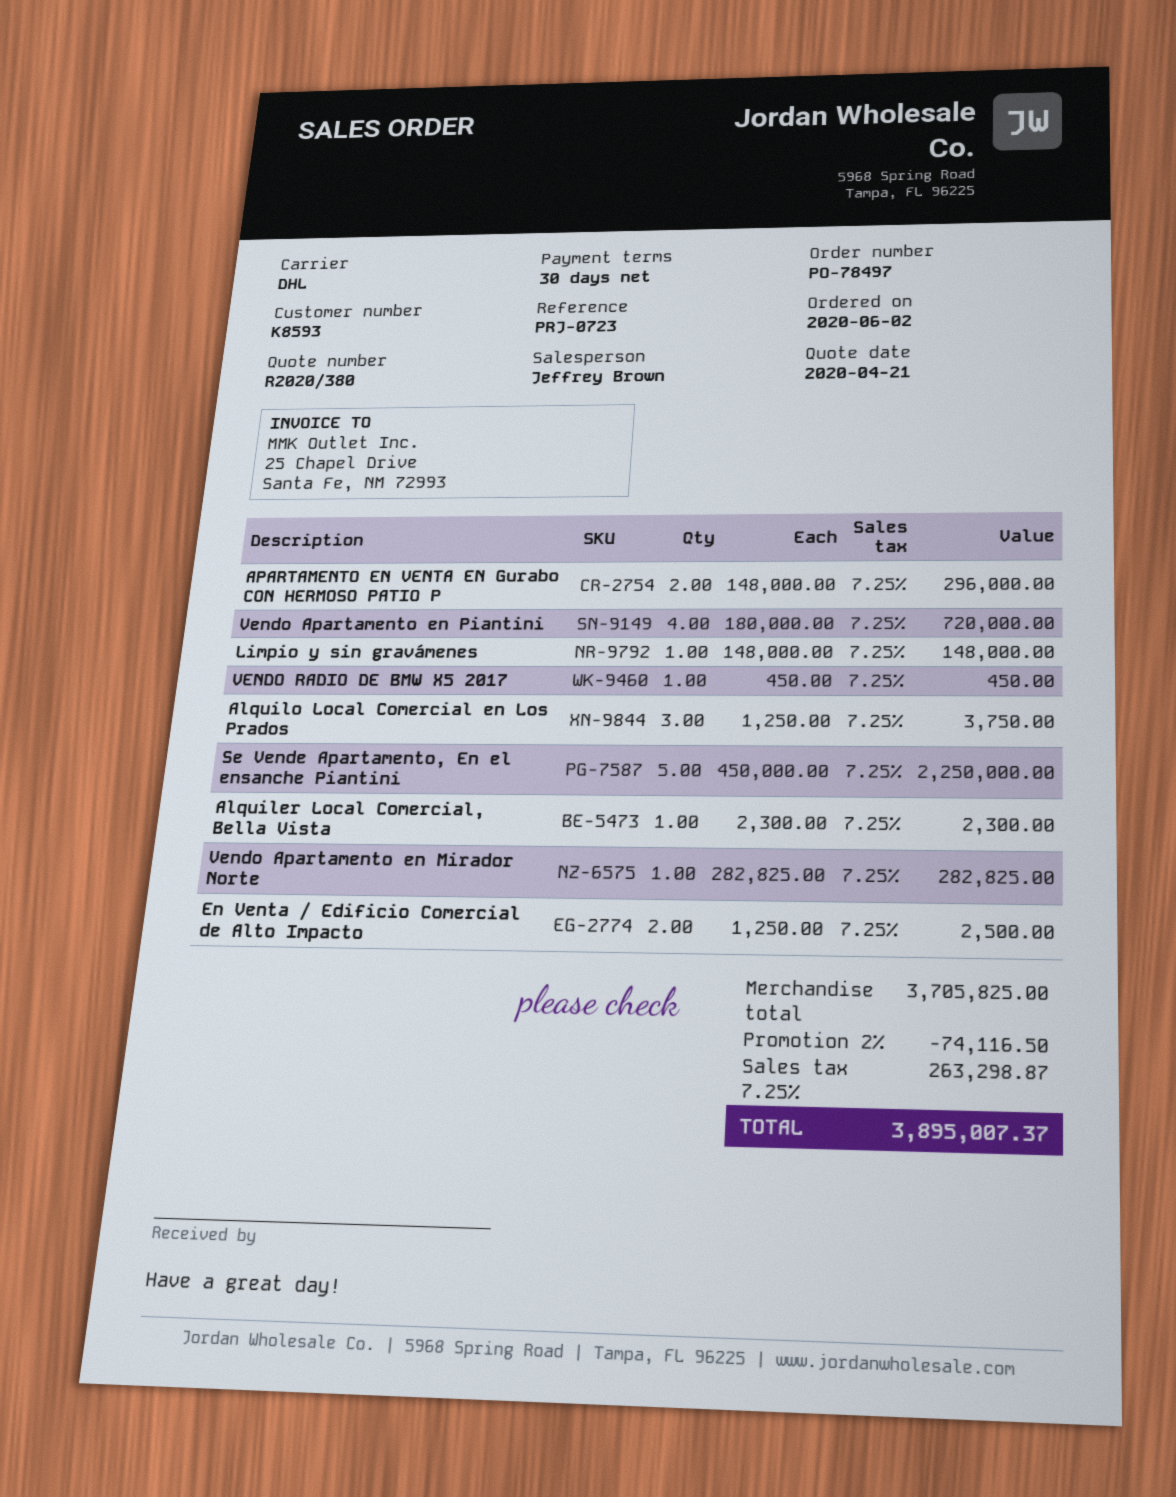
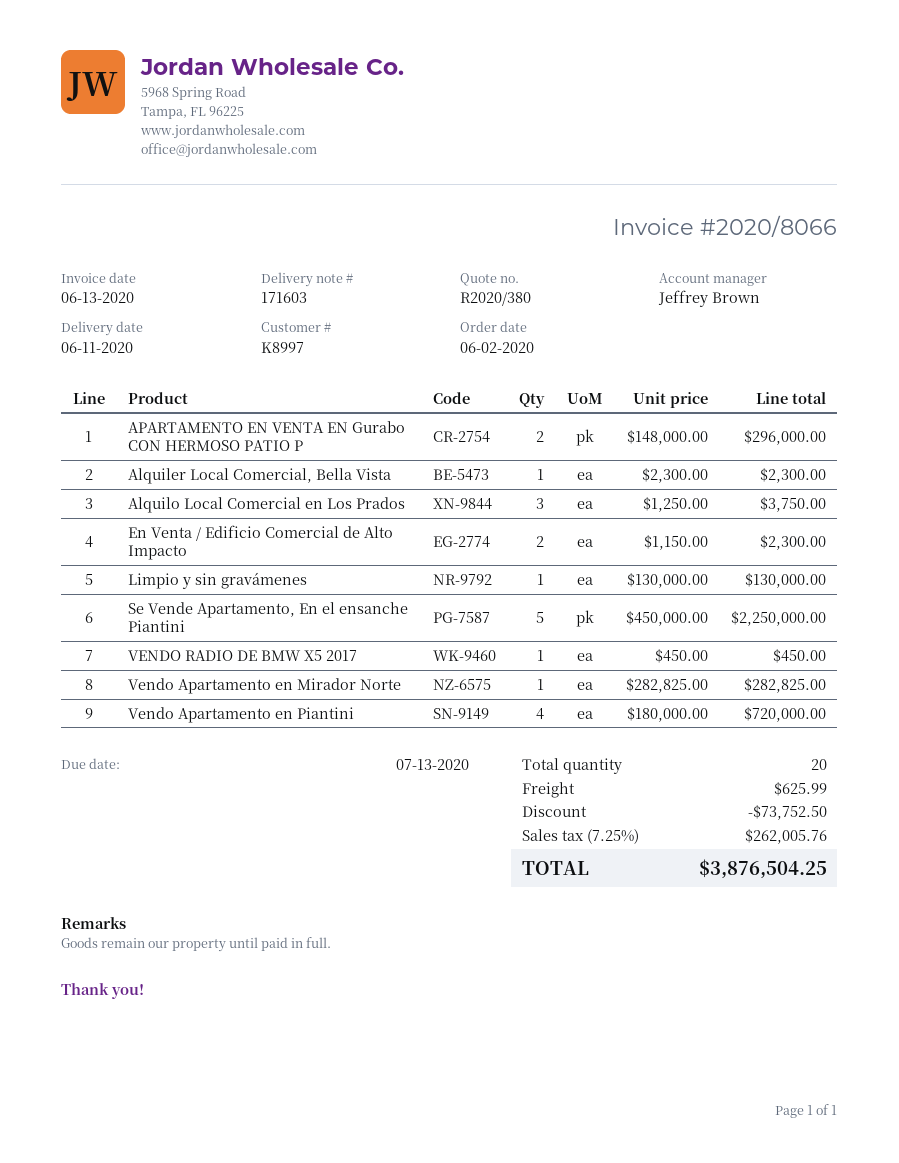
customer number: K8593 -> K8997
Limpio y sin gravámenes: 1 x 148000.00 = 148000.00 -> 1 x 130000.00 = 130000.00
En Venta / Edificio Comercial de Alto Impacto: 2 x 1250.00 = 2500.00 -> 2 x 1150.00 = 2300.00
discount: 74116.50 -> 73752.50
shipping: none -> 625.99
tax: 7.25% = 263298.87 -> 7.25% = 262005.76
total: 3895007.37 -> 3876504.25

